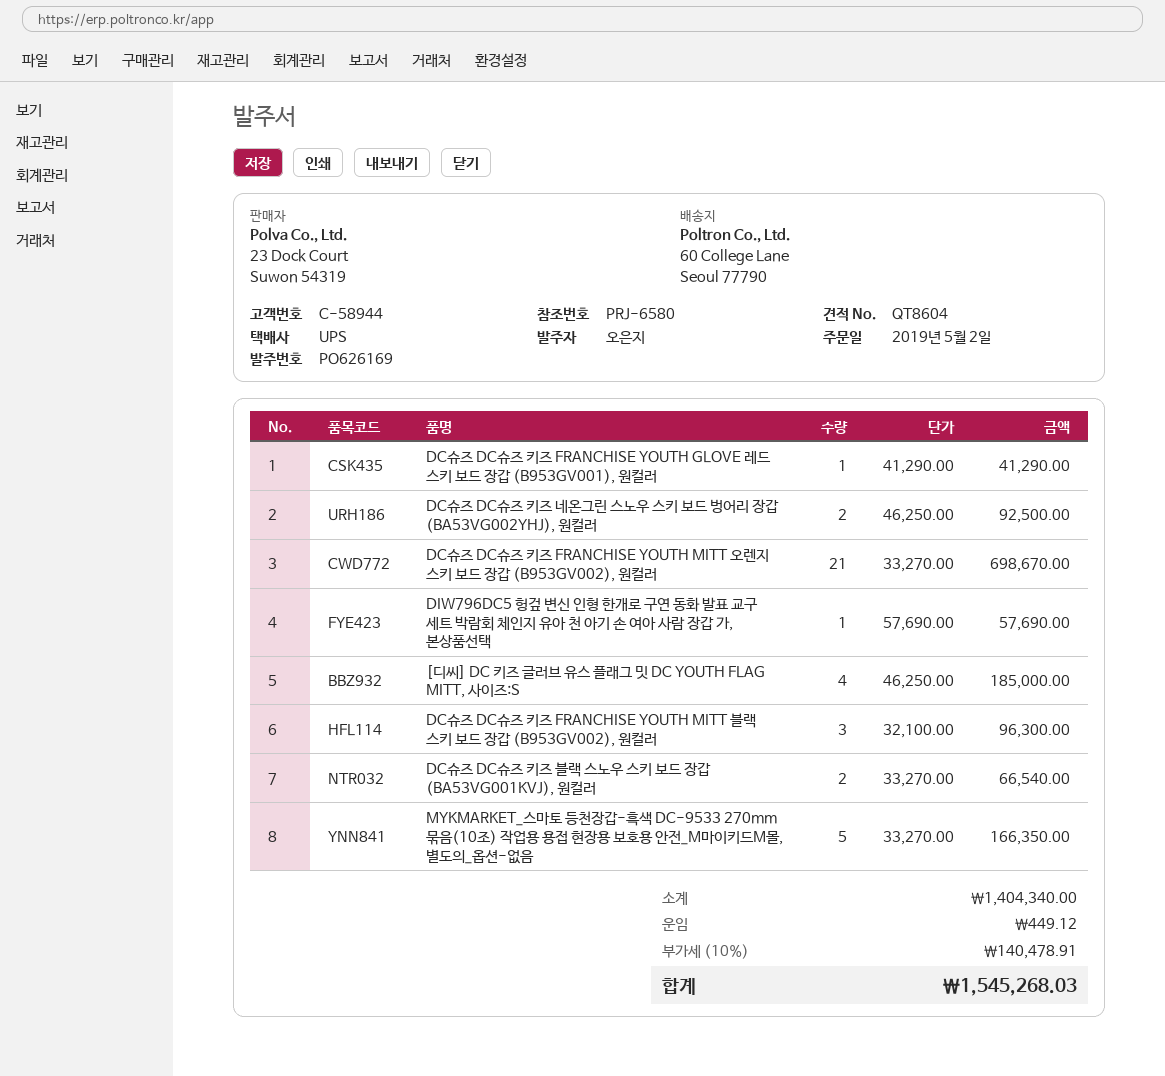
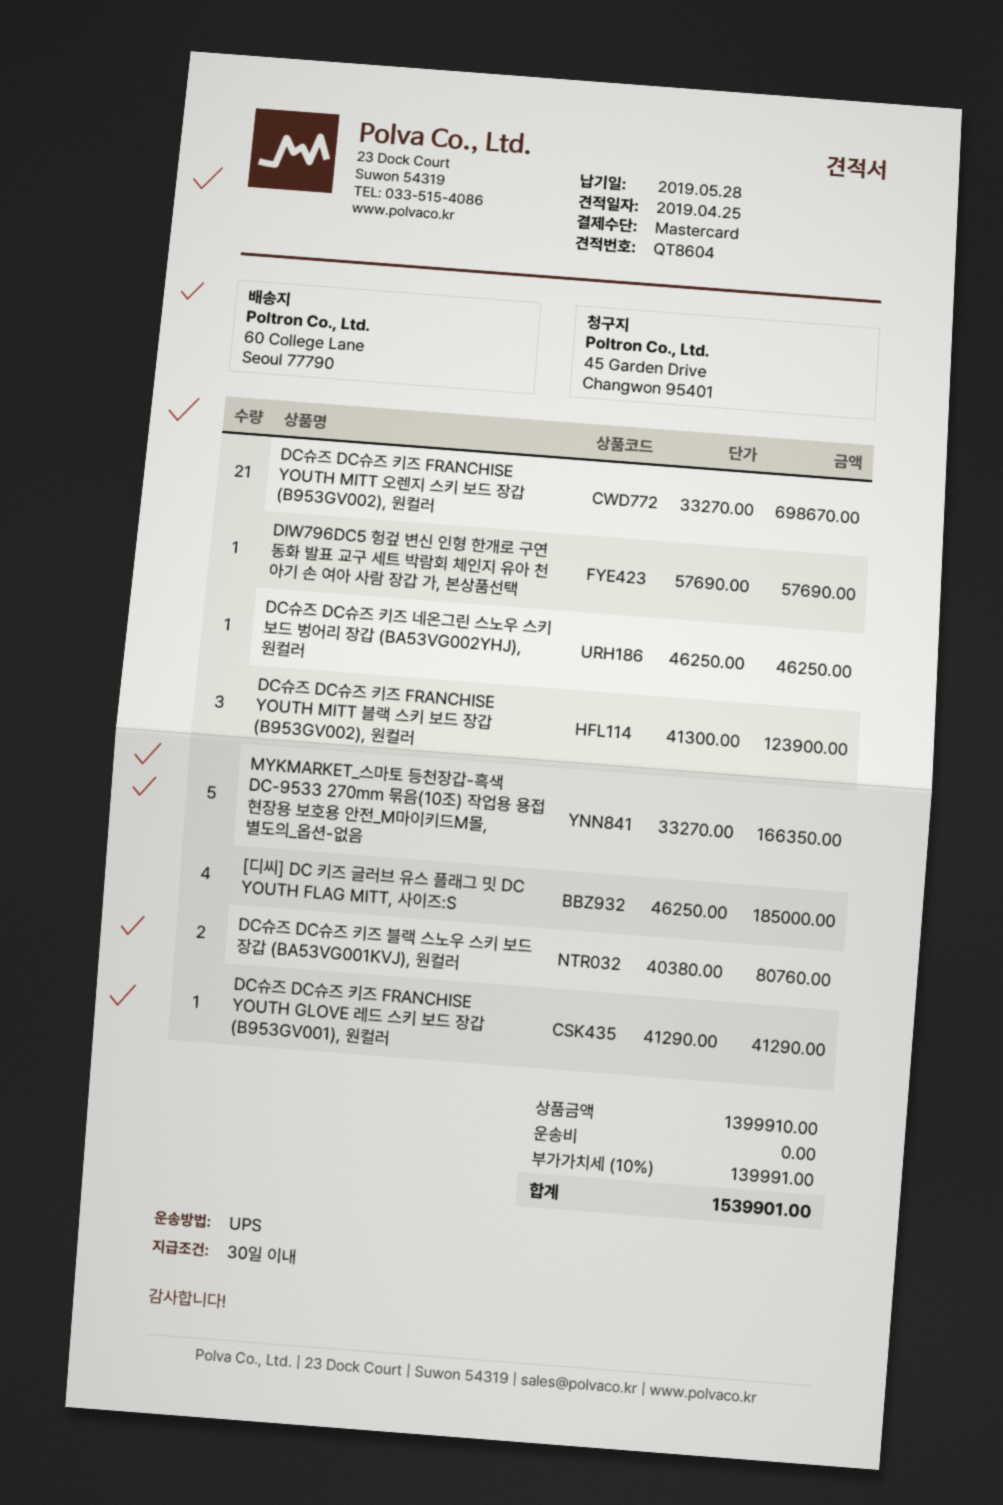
DC슈즈 DC슈즈 키즈 네온그린 스노우 스키 보드 벙어리 장갑 (BA53VG002YHJ), 원컬러: 2 x 46250.00 = 92500.00 -> 1 x 46250.00 = 46250.00
DC슈즈 DC슈즈 키즈 FRANCHISE YOUTH MITT 블랙 스키 보드 장갑 (B953GV002), 원컬러: 3 x 32100.00 = 96300.00 -> 3 x 41300.00 = 123900.00
DC슈즈 DC슈즈 키즈 블랙 스노우 스키 보드 장갑 (BA53VG001KVJ), 원컬러: 2 x 33270.00 = 66540.00 -> 2 x 40380.00 = 80760.00
subtotal: 1404340.00 -> 1399910.00
shipping: 449.12 -> 0.00
tax: 10% = 140478.91 -> 10% = 139991.00
total: 1545268.03 -> 1539901.00

